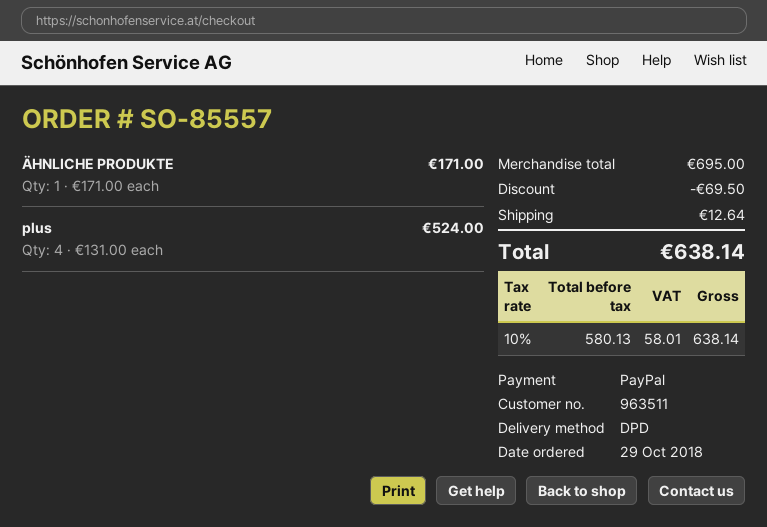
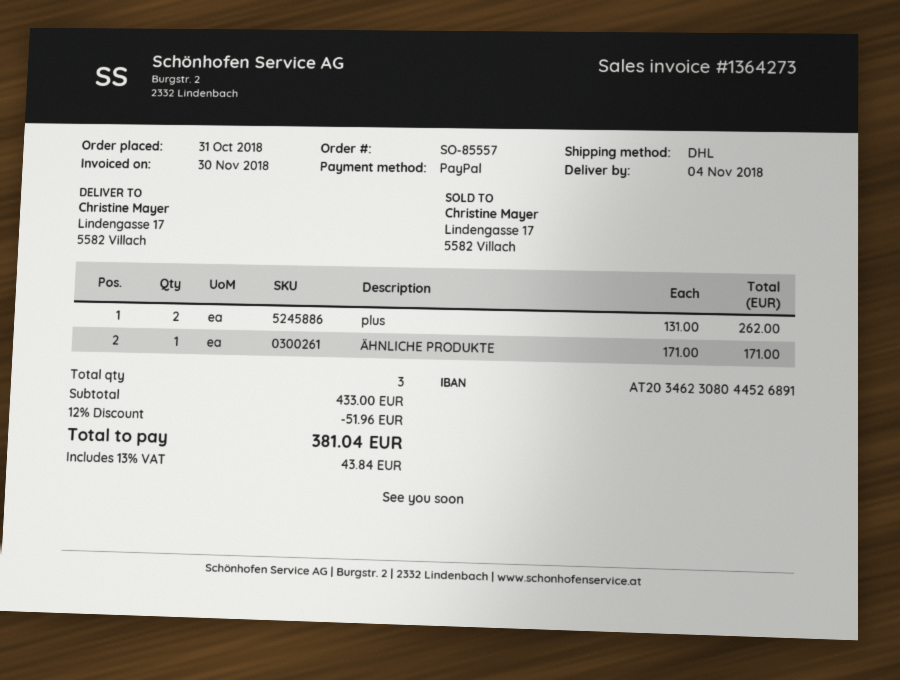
order date: 2018-10-29 -> 2018-10-31
shipping method: DPD -> DHL
plus: 4 x 131.00 = 524.00 -> 2 x 131.00 = 262.00
subtotal: 695.00 -> 433.00
discount: 69.50 -> 51.96
shipping: 12.64 -> none
tax: 10% = 58.01 -> 13% = 43.84
total: 638.14 -> 381.04

